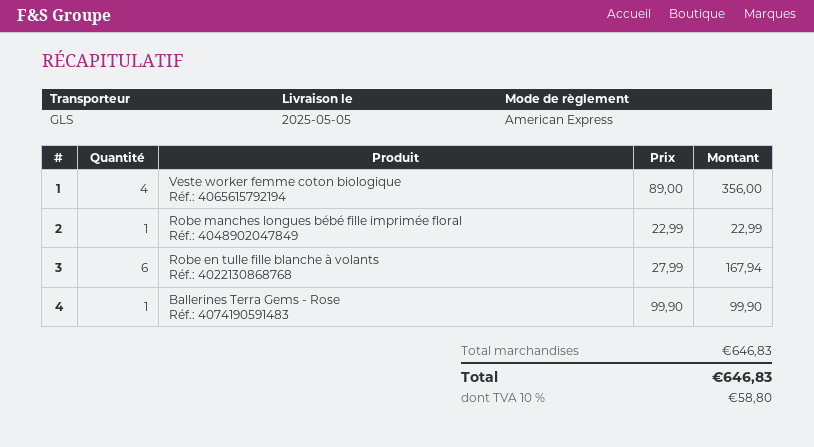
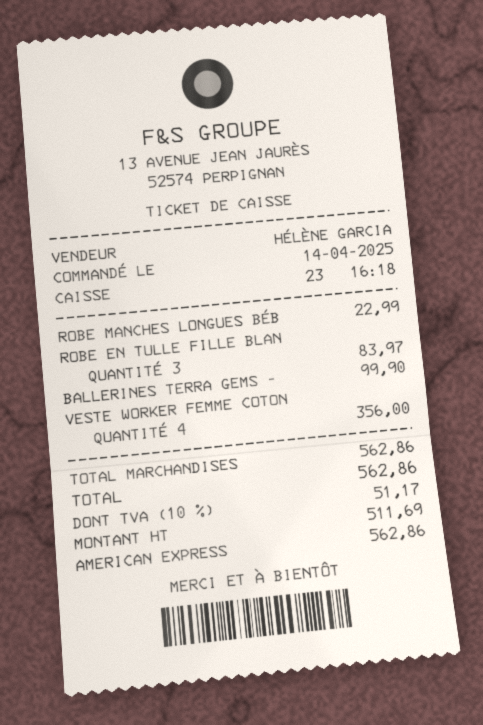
Robe en tulle fille blanche à volants: 6 for 167.94 -> 3 for 83.97
subtotal: 646.83 -> 562.86
tax: 10% = 58.80 -> 10% = 51.17
total: 646.83 -> 562.86

